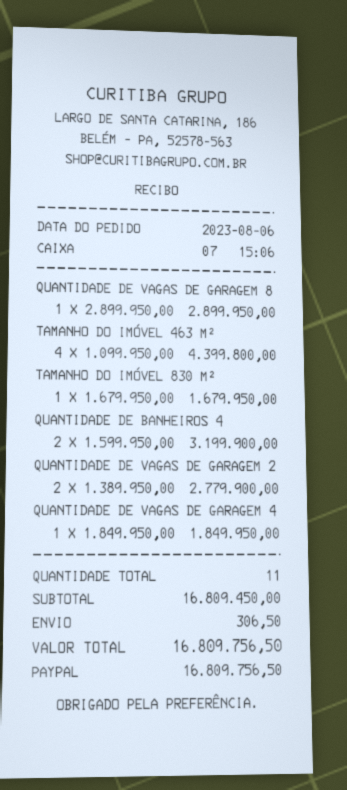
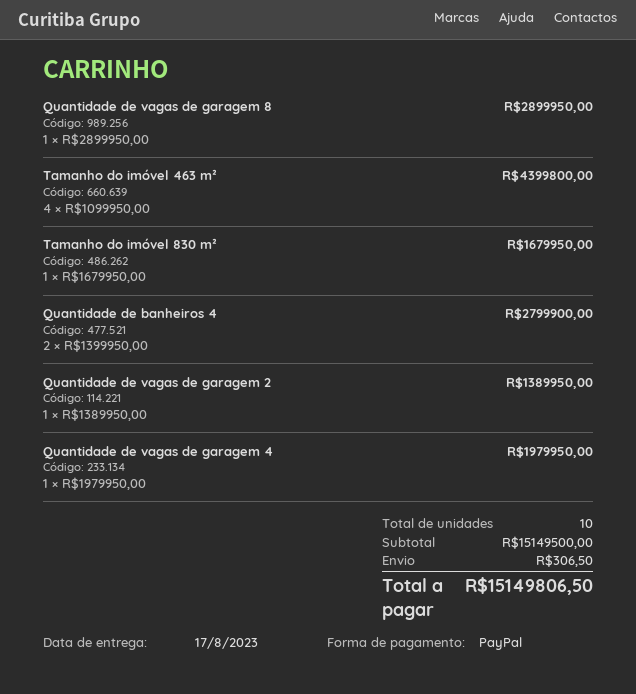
QUANTIDADE DE BANHEIROS 4: 2 x 1599950.00 = 3199900.00 -> 2 x 1399950.00 = 2799900.00
QUANTIDADE DE VAGAS DE GARAGEM 2: 2 x 1389950.00 = 2779900.00 -> 1 x 1389950.00 = 1389950.00
QUANTIDADE DE VAGAS DE GARAGEM 4: 1 x 1849950.00 = 1849950.00 -> 1 x 1979950.00 = 1979950.00
total quantity: 11 -> 10
subtotal: 16809450.00 -> 15149500.00
total: 16809756.50 -> 15149806.50

